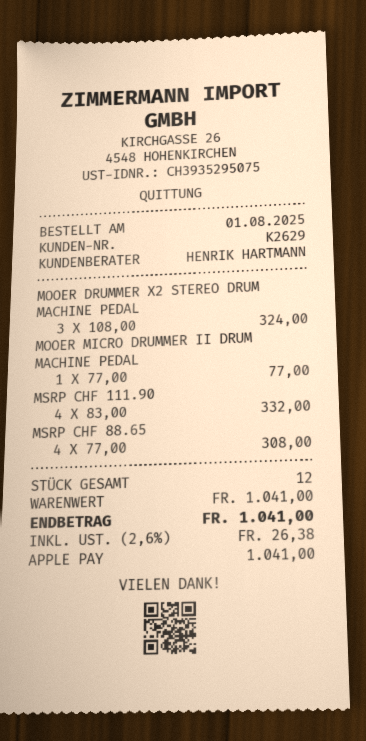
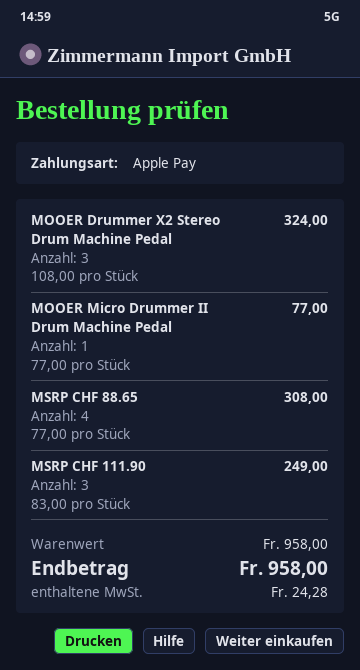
MSRP CHF 111.90: 4 x 83.00 = 332.00 -> 3 x 83.00 = 249.00
subtotal: 1041.00 -> 958.00
tax: 26.38 -> 24.28
total: 1041.00 -> 958.00

